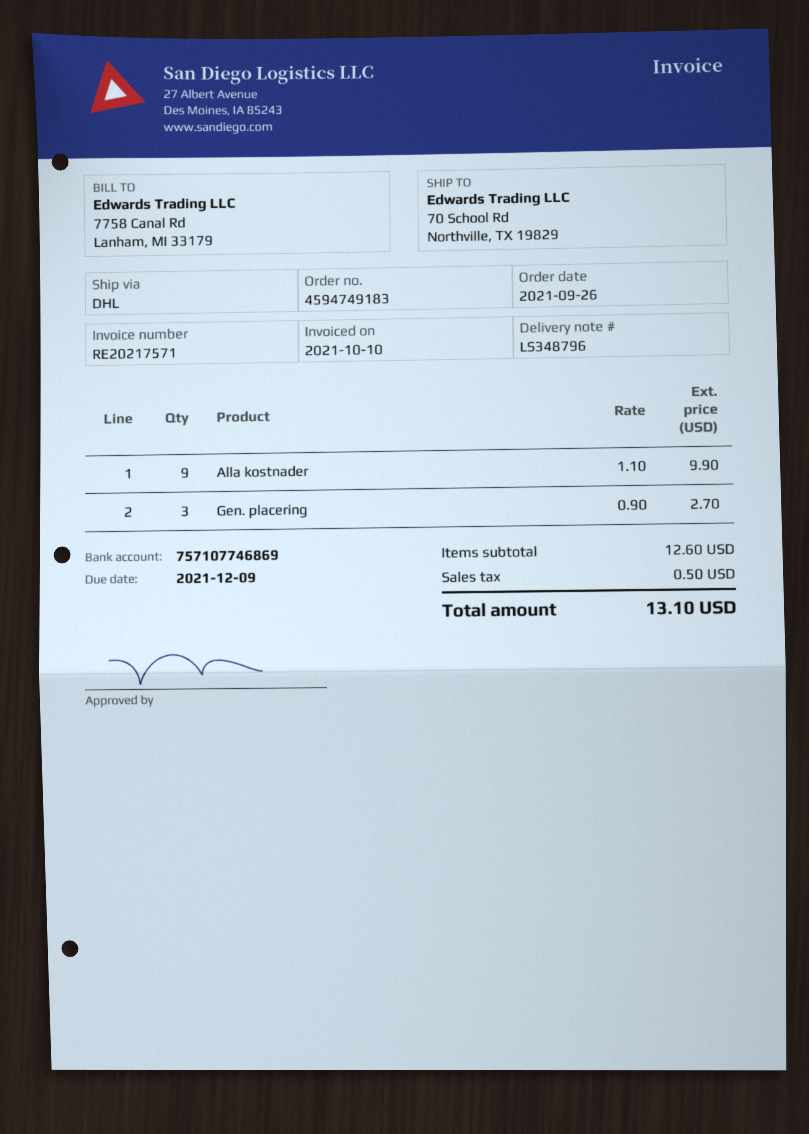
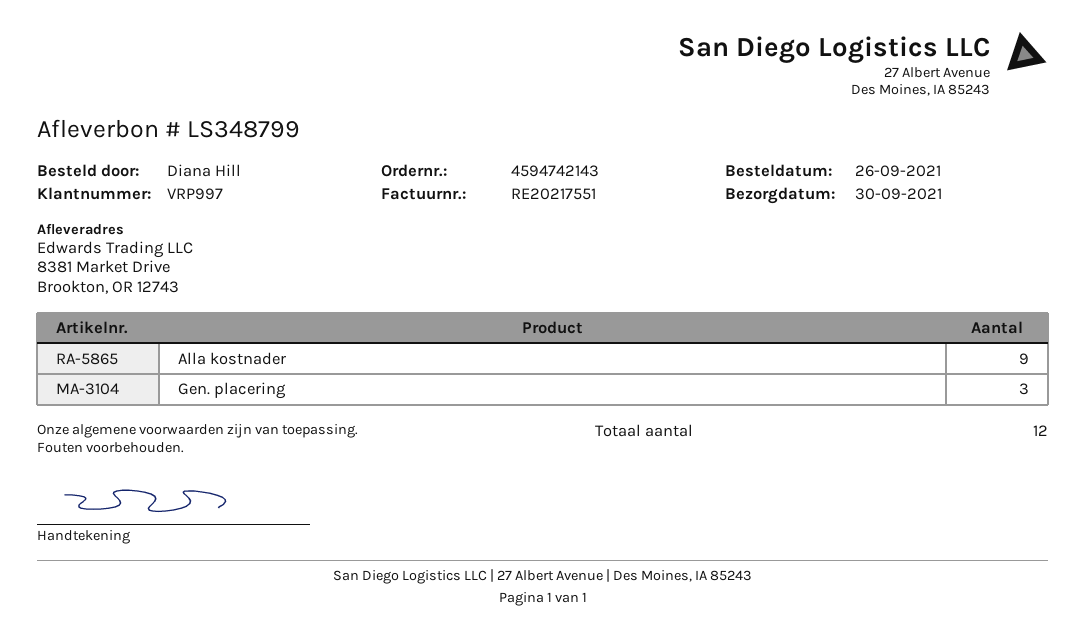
order number: 4594749183 -> 4594742143
delivery note number: LS348796 -> LS348799
invoice number: RE20217571 -> RE20217551
ship to: 70 School Rd, Northville, TX 19829 -> 8381 Market Drive, Brookton, OR 12743

